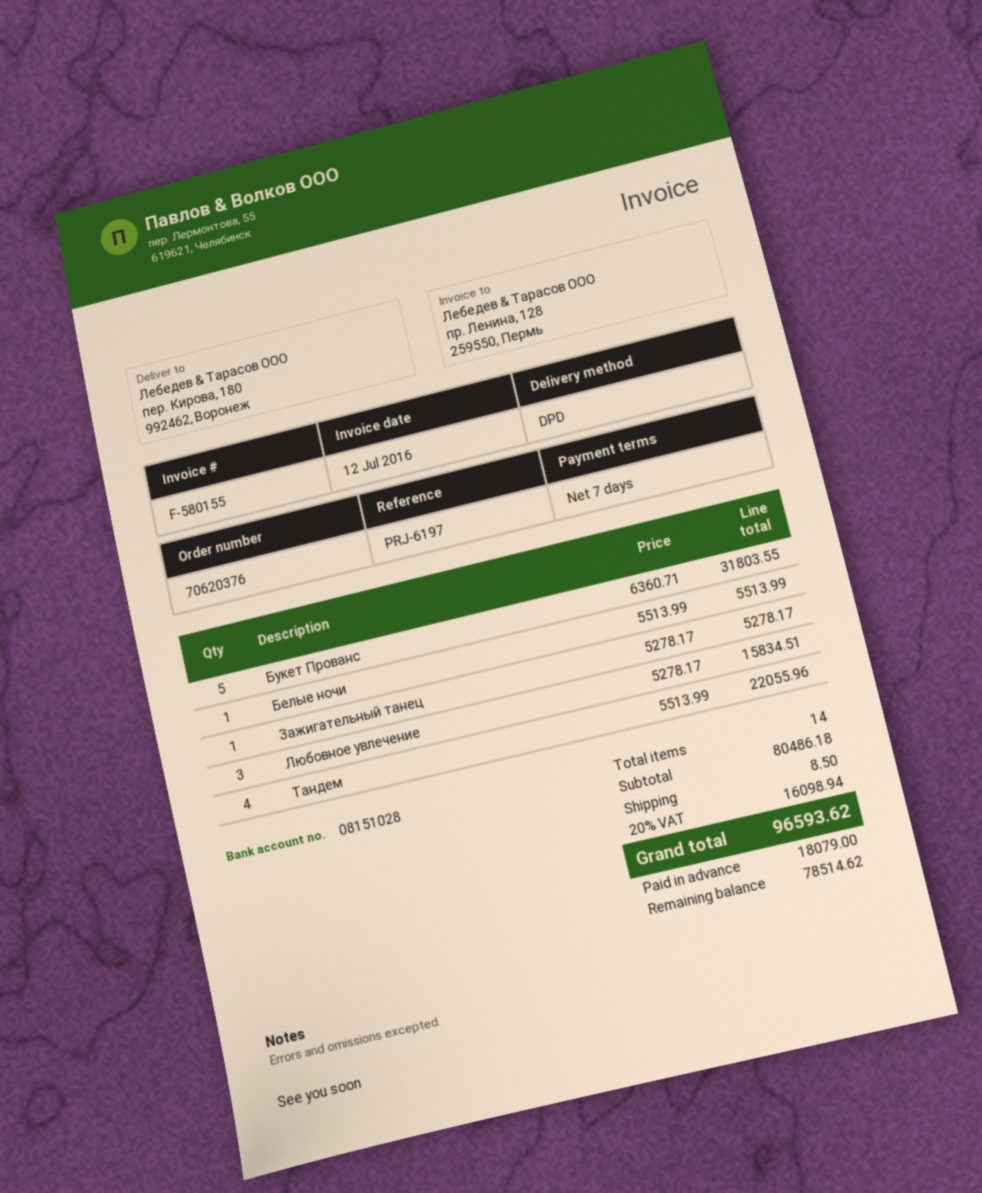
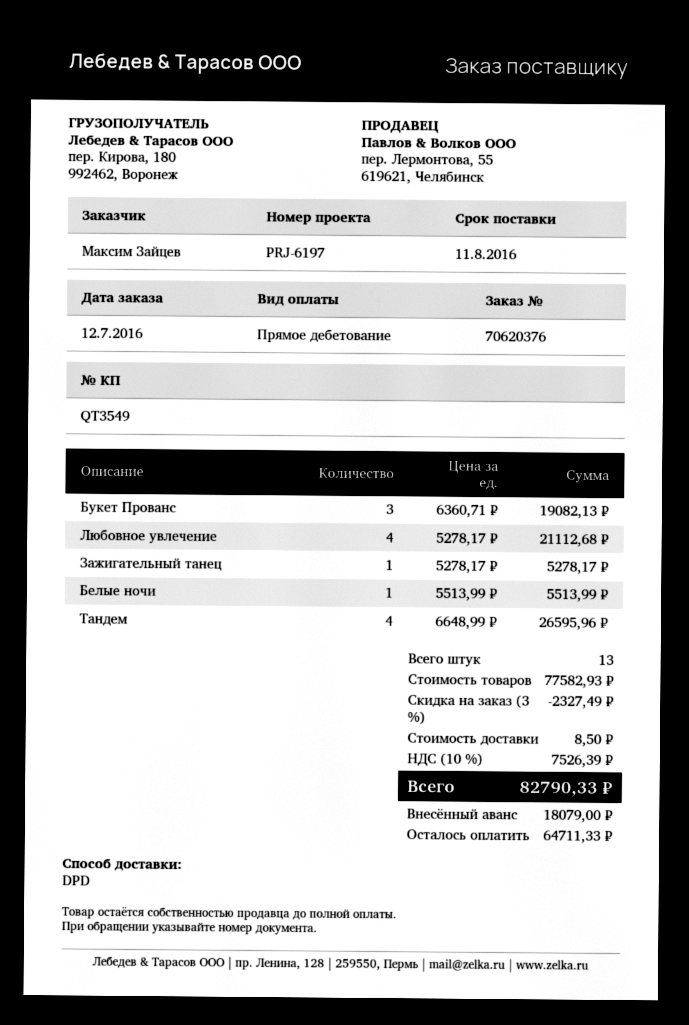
Букет Прованс: 5 x 6360.71 = 31803.55 -> 3 x 6360.71 = 19082.13
Любовное увлечение: 3 x 5278.17 = 15834.51 -> 4 x 5278.17 = 21112.68
Тандем: 4 x 5513.99 = 22055.96 -> 4 x 6648.99 = 26595.96
total quantity: 14 -> 13
subtotal: 80486.18 -> 77582.93
discount: none -> 3% = 2327.49
tax: 20% = 16098.94 -> 10% = 7526.39
total: 96593.62 -> 82790.33
balance: 78514.62 -> 64711.33

